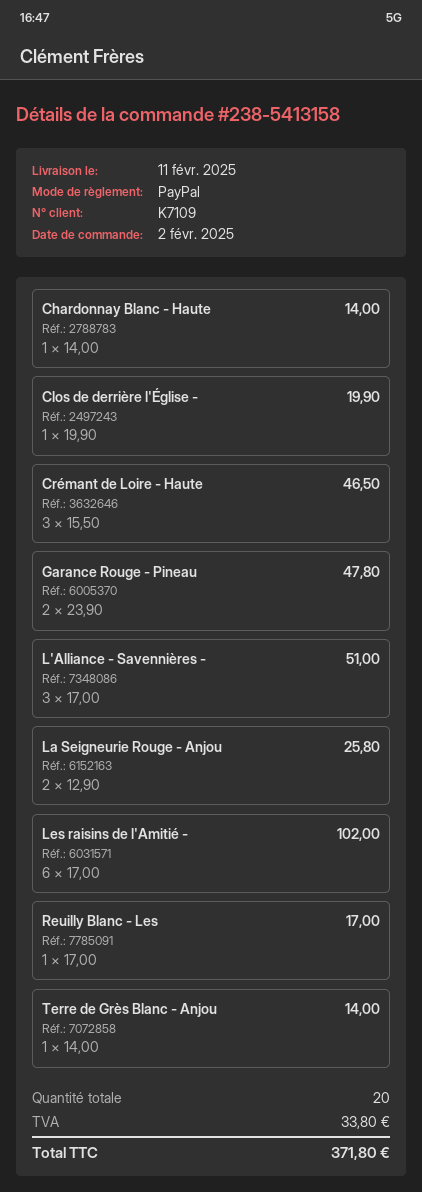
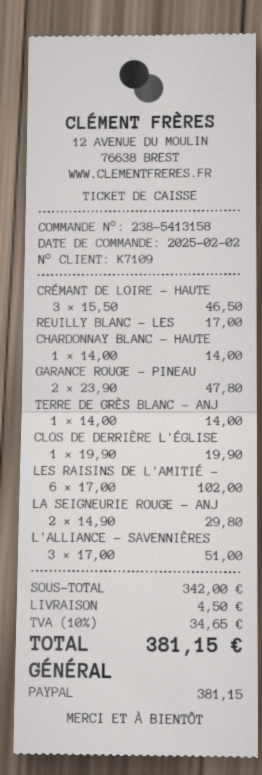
La Seigneurie Rouge - Anjou: 2 x 12.90 = 25.80 -> 2 x 14.90 = 29.80
shipping: none -> 4.50
tax: 33.80 -> 34.65
total: 371.80 -> 381.15

